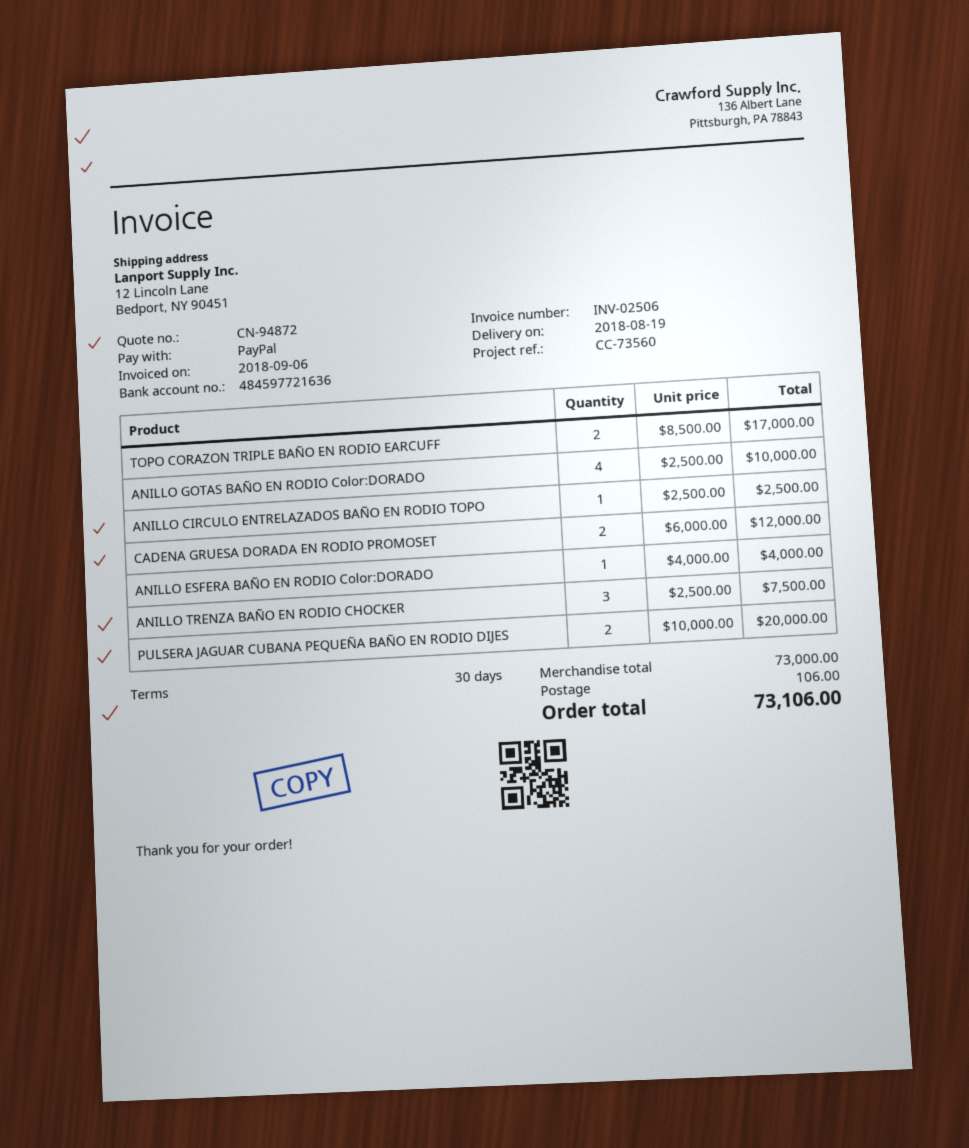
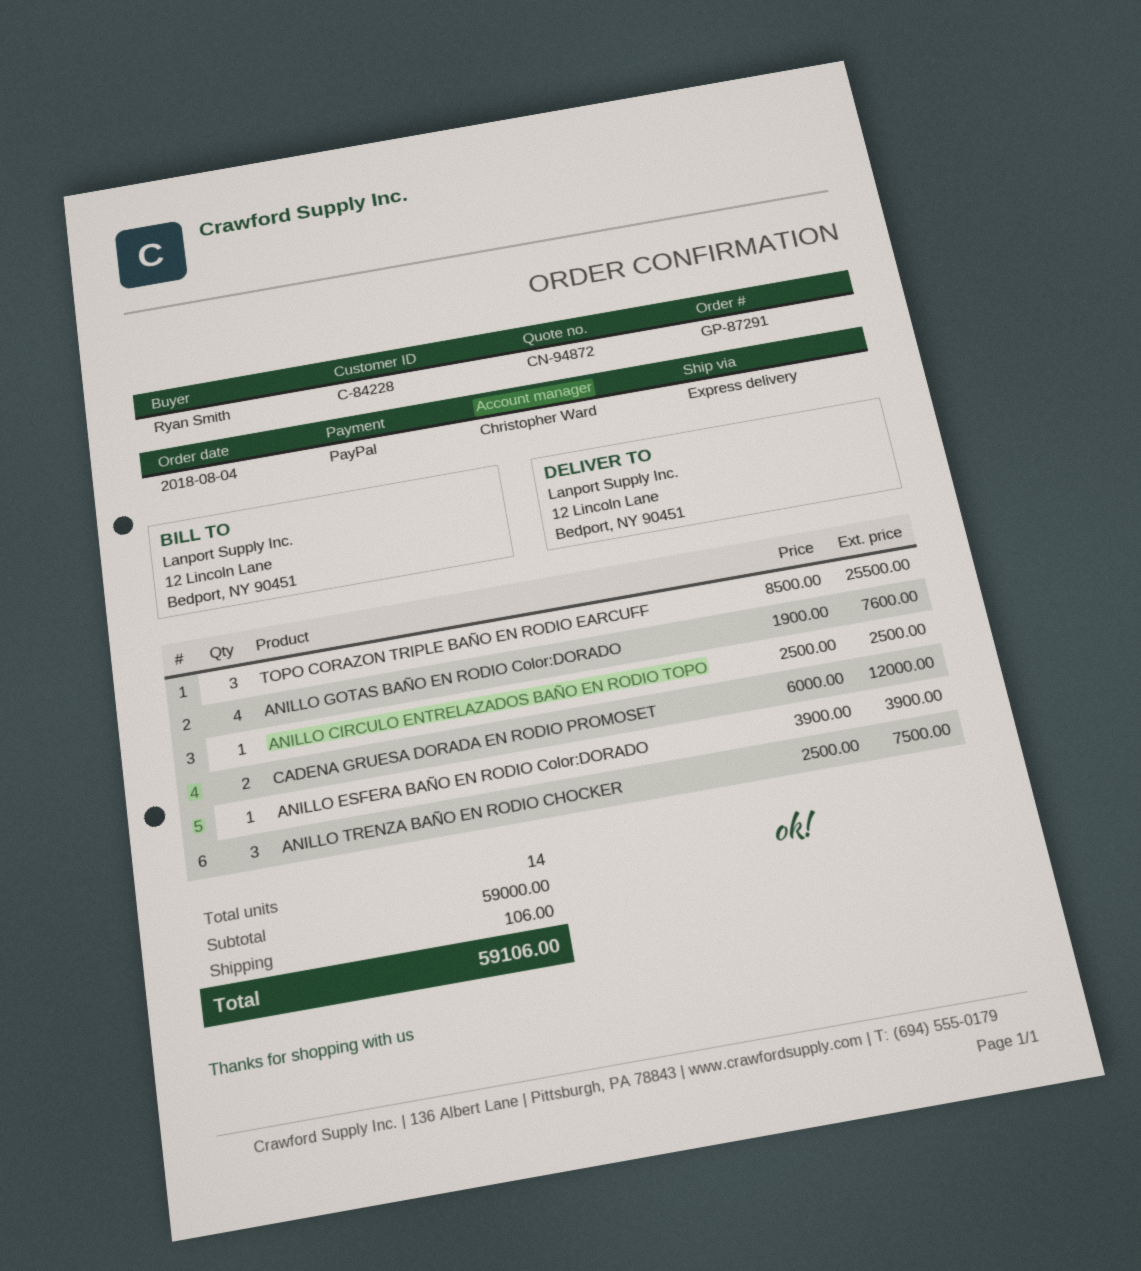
TOPO CORAZON TRIPLE BAÑO EN RODIO EARCUFF: 2 x 8500.00 = 17000.00 -> 3 x 8500.00 = 25500.00
ANILLO GOTAS BAÑO EN RODIO Color:DORADO: 4 x 2500.00 = 10000.00 -> 4 x 1900.00 = 7600.00
ANILLO ESFERA BAÑO EN RODIO Color:DORADO: 1 x 4000.00 = 4000.00 -> 1 x 3900.00 = 3900.00
PULSERA JAGUAR CUBANA PEQUEÑA BAÑO EN RODIO DIJES: 2 x 10000.00 = 20000.00 -> none
subtotal: 73000.00 -> 59000.00
total: 73106.00 -> 59106.00

